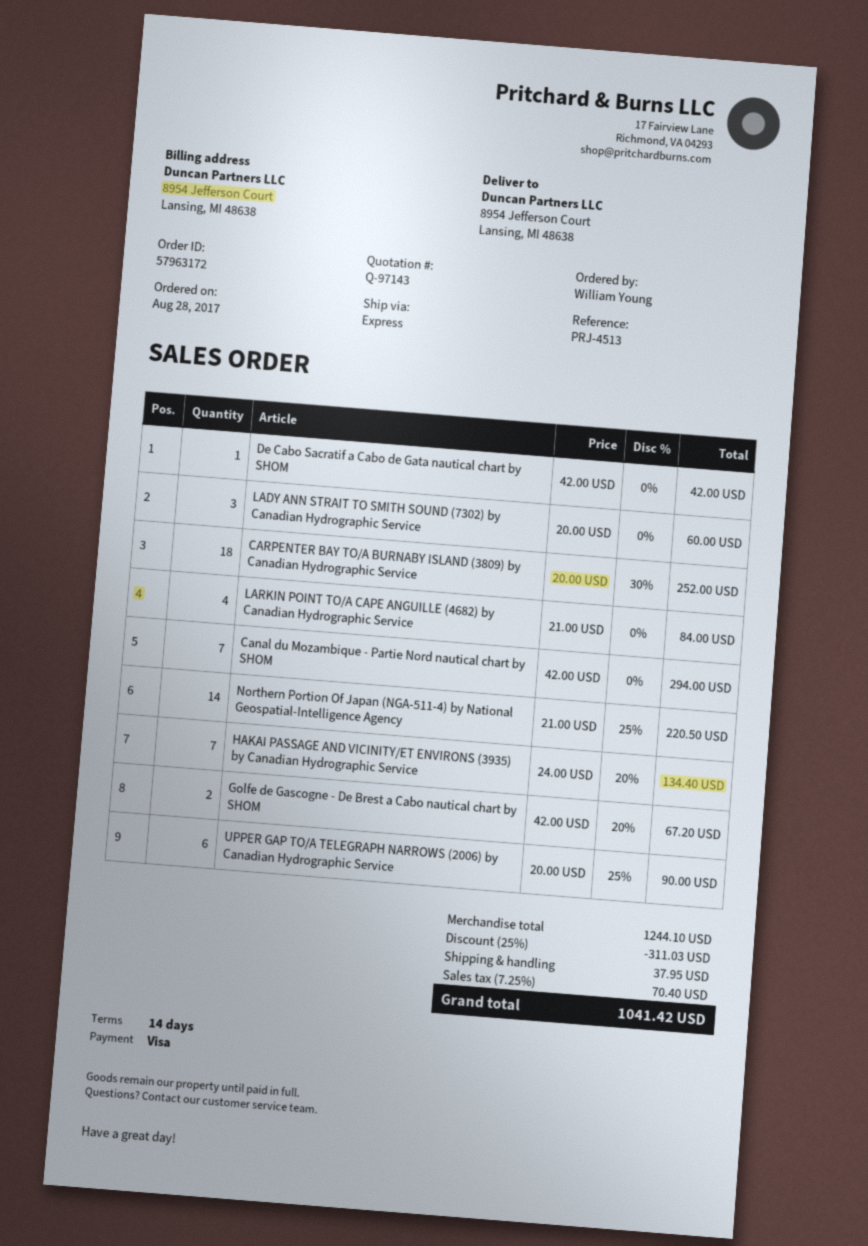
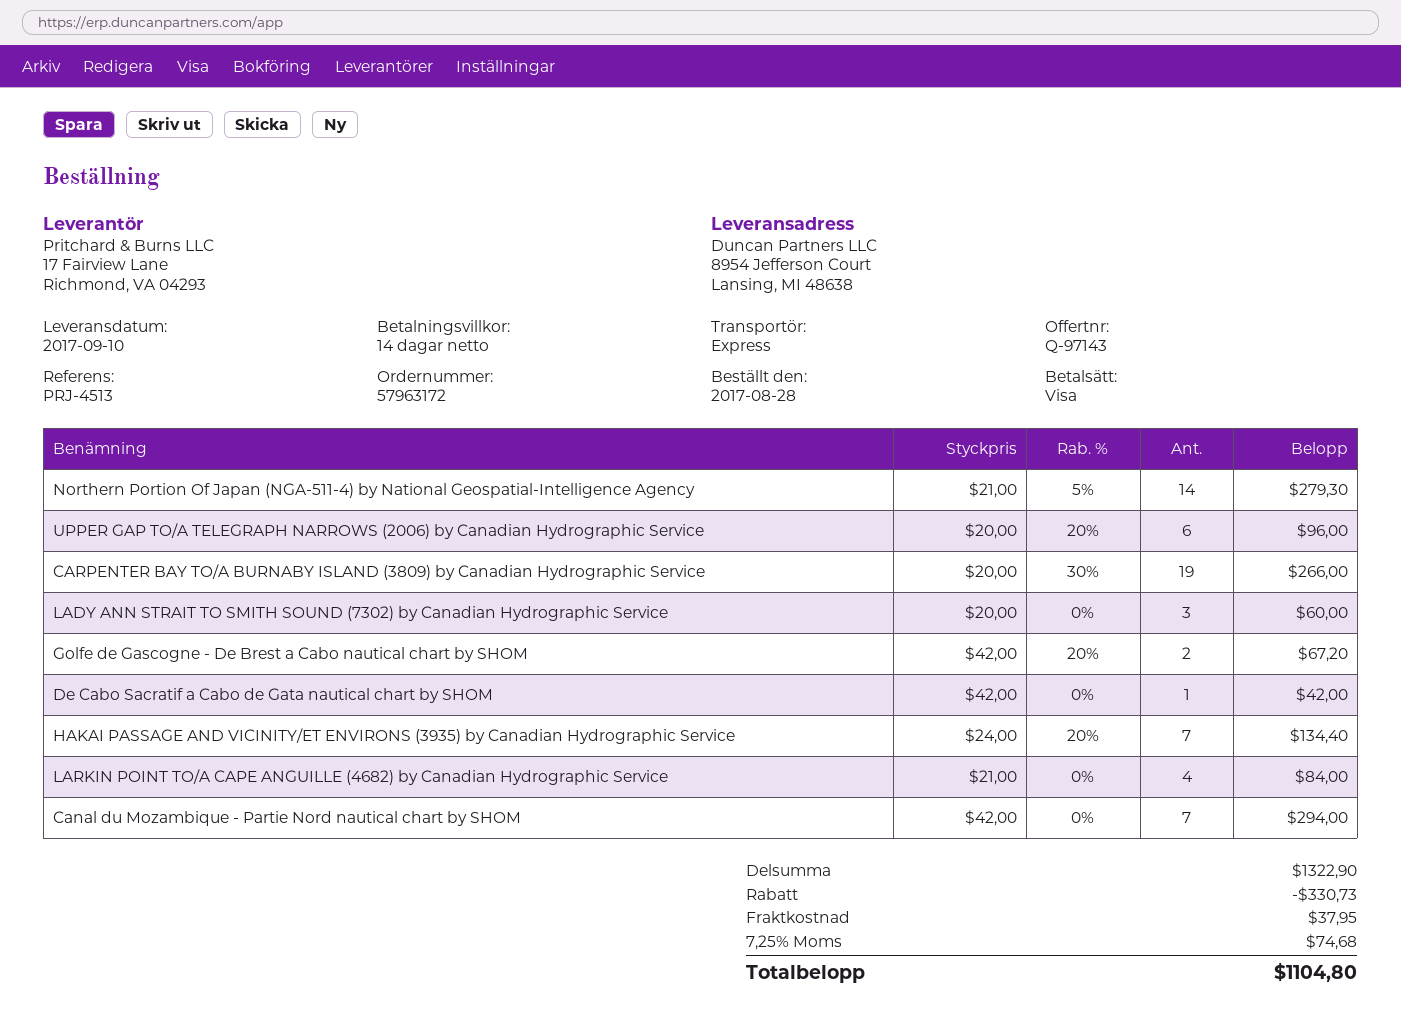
CARPENTER BAY TO/A BURNABY ISLAND (3809) by Canadian Hydrographic Service: 18 x 20.00 - 30% = 252.00 -> 19 x 20.00 - 30% = 266.00
Northern Portion Of Japan (NGA-511-4) by National Geospatial-Intelligence Agency: 14 x 21.00 - 25% = 220.50 -> 14 x 21.00 - 5% = 279.30
UPPER GAP TO/A TELEGRAPH NARROWS (2006) by Canadian Hydrographic Service: 6 x 20.00 - 25% = 90.00 -> 6 x 20.00 - 20% = 96.00
subtotal: 1244.10 -> 1322.90
discount: 311.03 -> 330.73
tax: 7.25% = 70.40 -> 7.25% = 74.68
total: 1041.42 -> 1104.80

